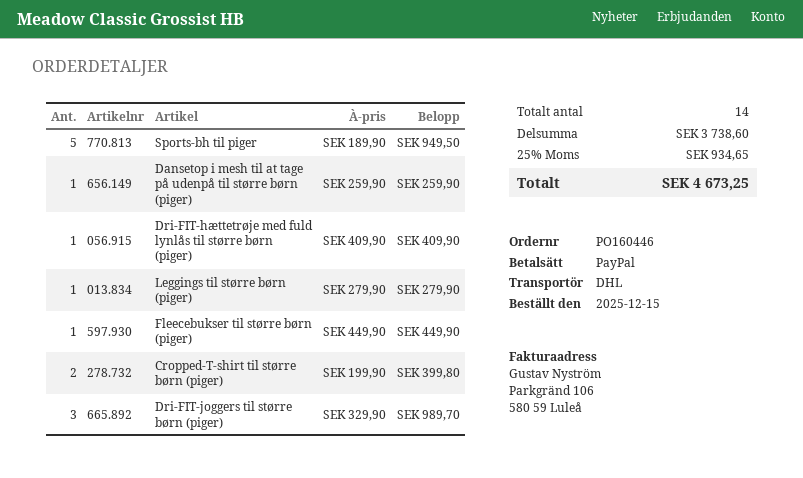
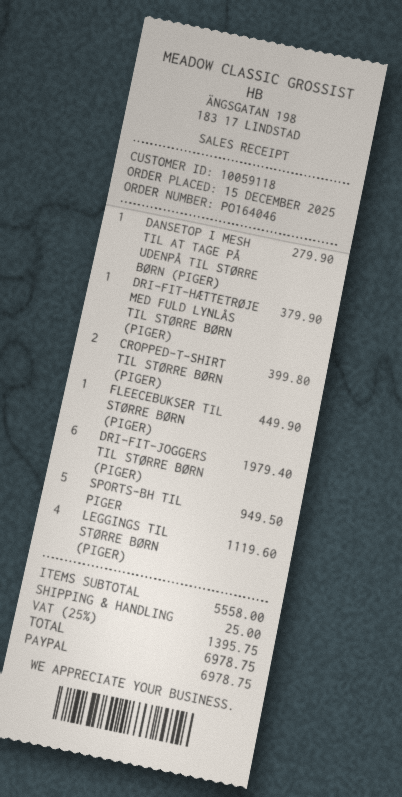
order number: PO160446 -> PO164046
Dansetop i mesh til at tage på udenpå til større børn (piger): 1 for 259.90 -> 1 for 279.90
Dri-FIT-hættetrøje med fuld lynlås til større børn (piger): 1 for 409.90 -> 1 for 379.90
Leggings til større børn (piger): 1 for 279.90 -> 4 for 1119.60
Dri-FIT-joggers til større børn (piger): 3 for 989.70 -> 6 for 1979.40
subtotal: 3738.60 -> 5558.00
shipping: none -> 25.00
tax: 25% = 934.65 -> 25% = 1395.75
total: 4673.25 -> 6978.75

